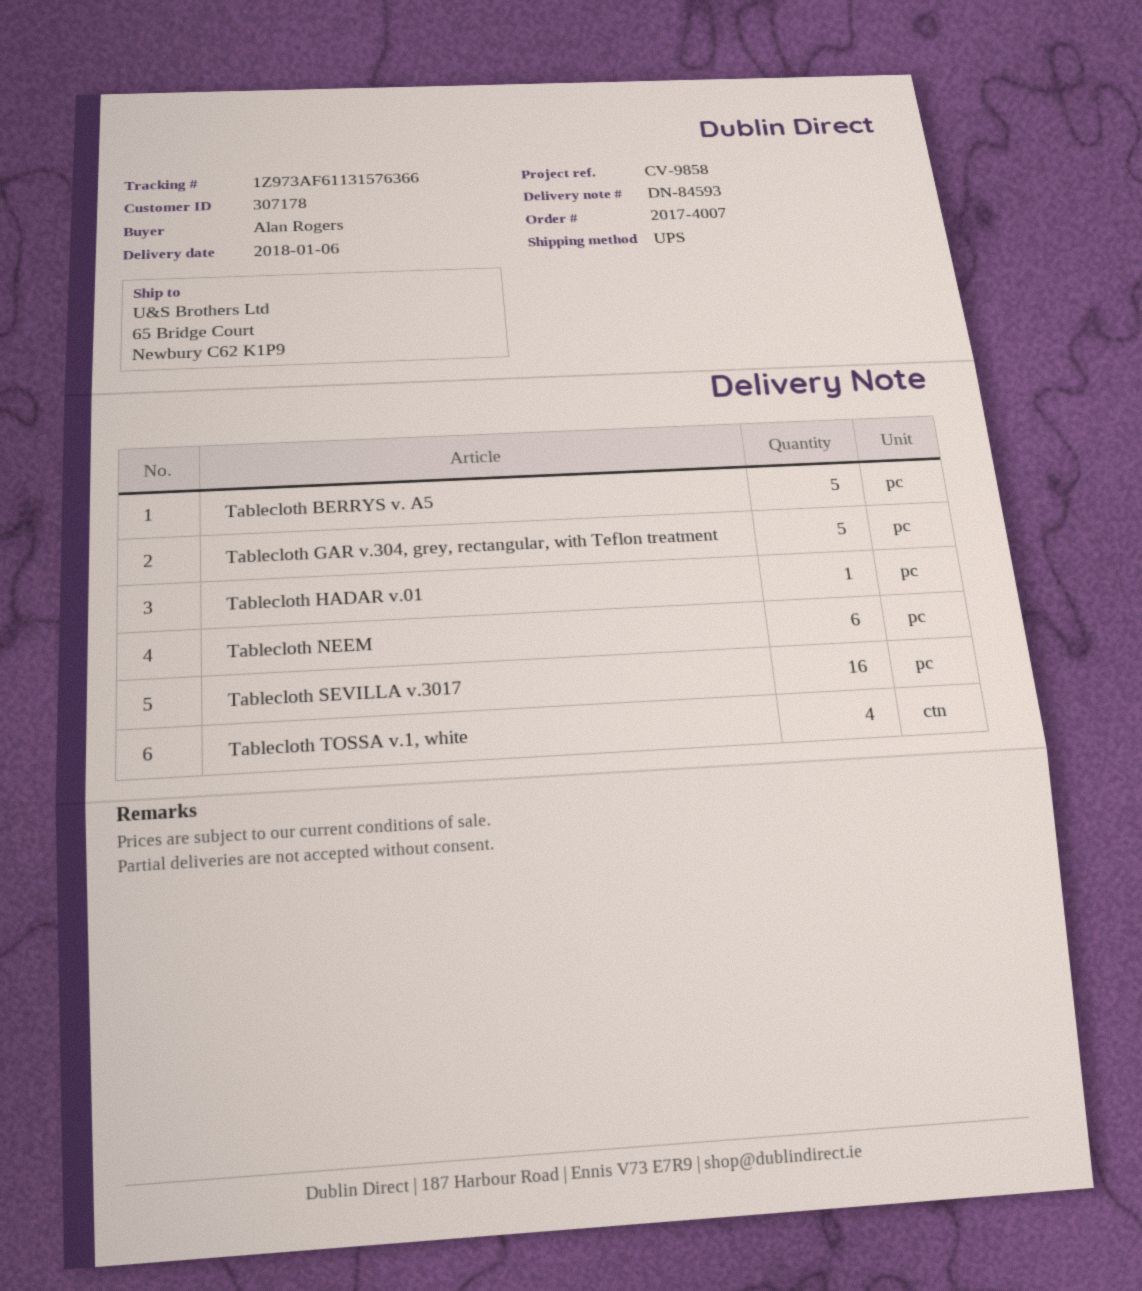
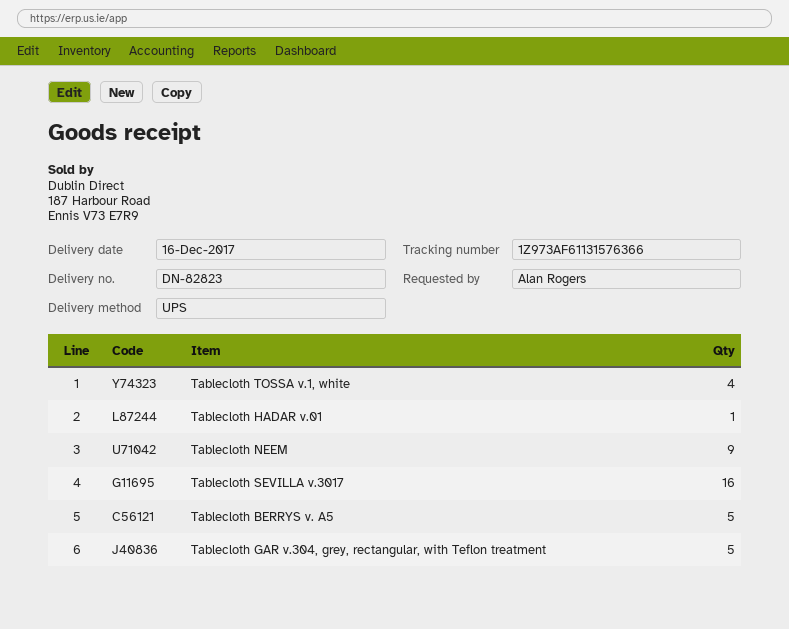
delivery note number: DN-84593 -> DN-82823
delivery date: 2018-01-06 -> 2017-12-16
Tablecloth NEEM: 6 -> 9

